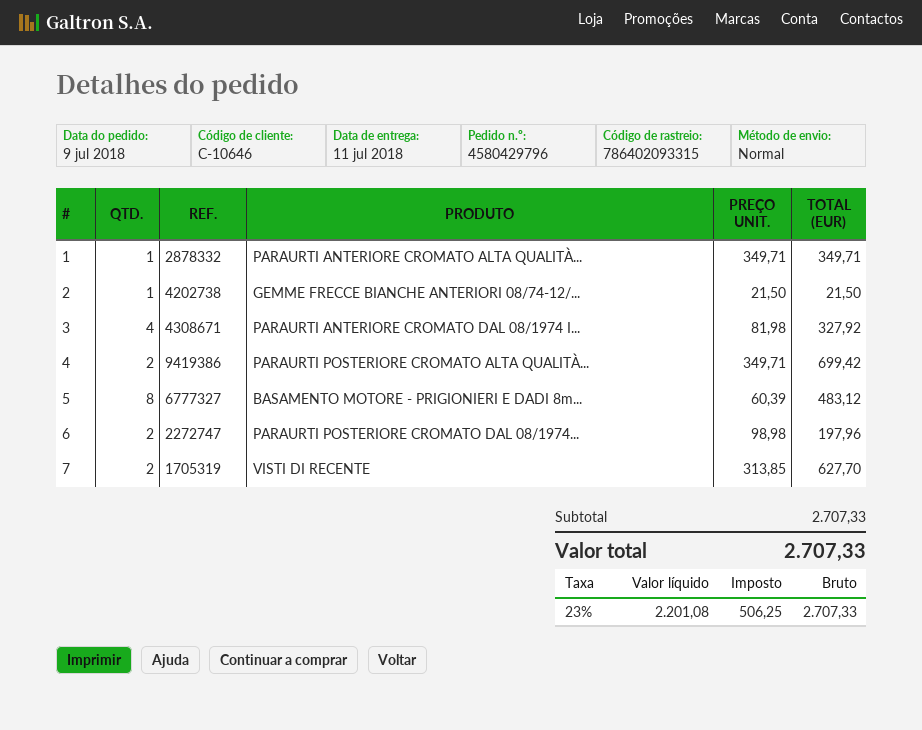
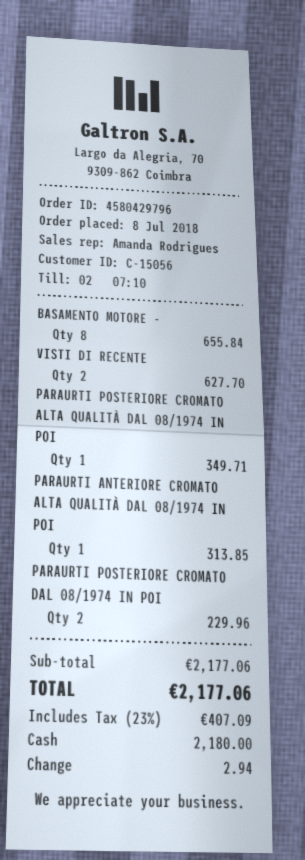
order date: 2018-07-09 -> 2018-07-08
customer number: C-10646 -> C-15056
PARAURTI ANTERIORE CROMATO ALTA QUALITÀ...: 1 for 349.71 -> 1 for 313.85
GEMME FRECCE BIANCHE ANTERIORI 08/74-12/...: 1 for 21.50 -> none
PARAURTI ANTERIORE CROMATO DAL 08/1974 I...: 4 for 327.92 -> none
PARAURTI POSTERIORE CROMATO ALTA QUALITÀ...: 2 for 699.42 -> 1 for 349.71
BASAMENTO MOTORE - PRIGIONIERI E DADI 8m...: 8 for 483.12 -> 8 for 655.84
PARAURTI POSTERIORE CROMATO DAL 08/1974...: 2 for 197.96 -> 2 for 229.96
subtotal: 2707.33 -> 2177.06
tax: 23% = 506.25 -> 23% = 407.09
total: 2707.33 -> 2177.06

